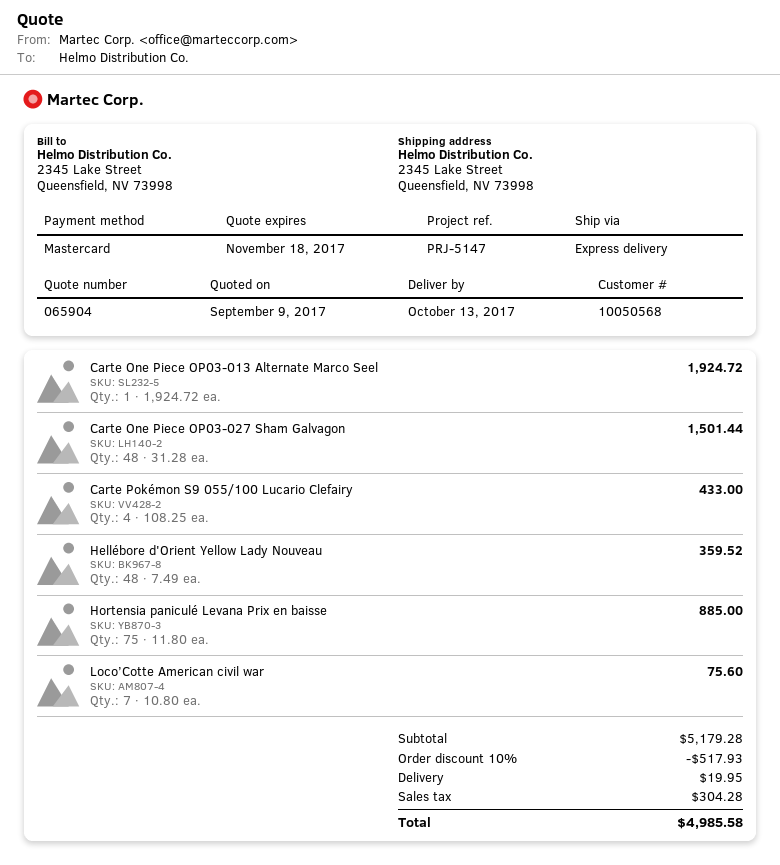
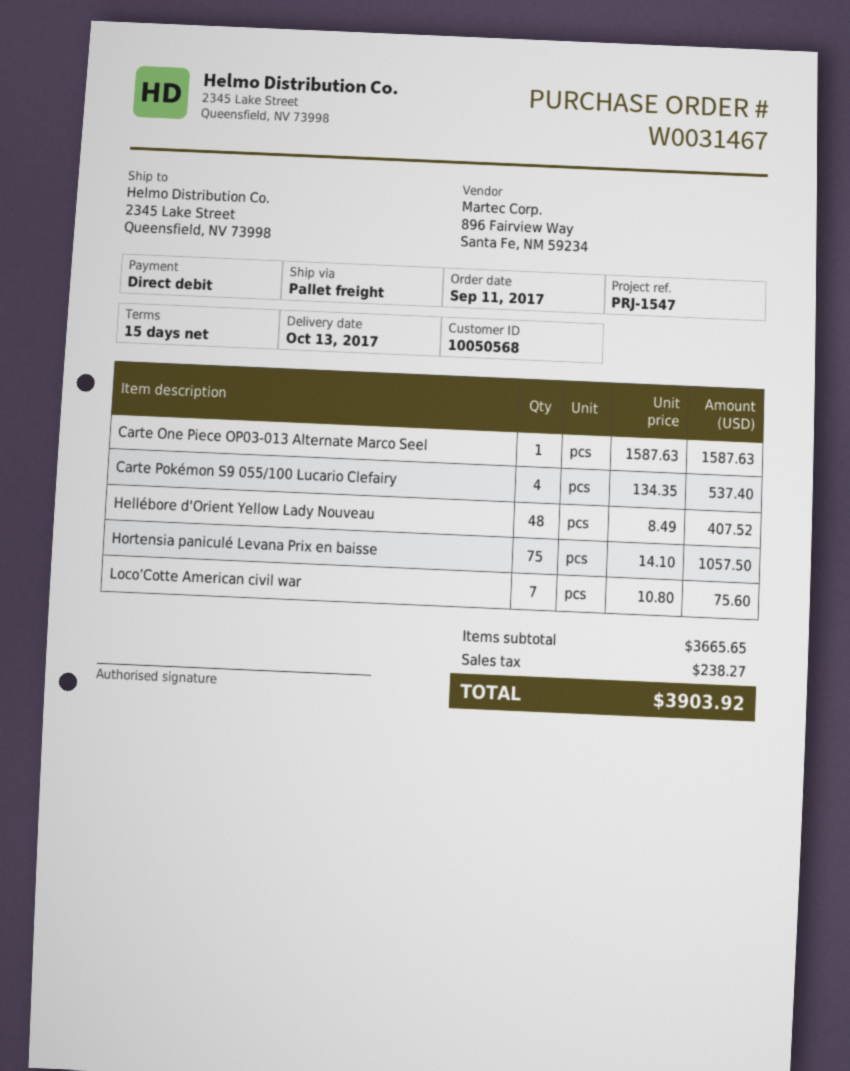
reference: PRJ-5147 -> PRJ-1547
payment method: Mastercard -> direct debit
shipping method: express -> pallet freight
Carte One Piece OP03-013 Alternate Marco Seel: 1 x 1924.72 = 1924.72 -> 1 x 1587.63 = 1587.63
Carte One Piece OP03-027 Sham Galvagon: 48 x 31.28 = 1501.44 -> none
Carte Pokémon S9 055/100 Lucario Clefairy: 4 x 108.25 = 433.00 -> 4 x 134.35 = 537.40
Hellébore d'Orient Yellow Lady Nouveau: 48 x 7.49 = 359.52 -> 48 x 8.49 = 407.52
Hortensia paniculé Levana Prix en baisse: 75 x 11.80 = 885.00 -> 75 x 14.10 = 1057.50
subtotal: 5179.28 -> 3665.65
discount: 10% = 517.93 -> none
shipping: 19.95 -> none
tax: 304.28 -> 238.27
total: 4985.58 -> 3903.92

